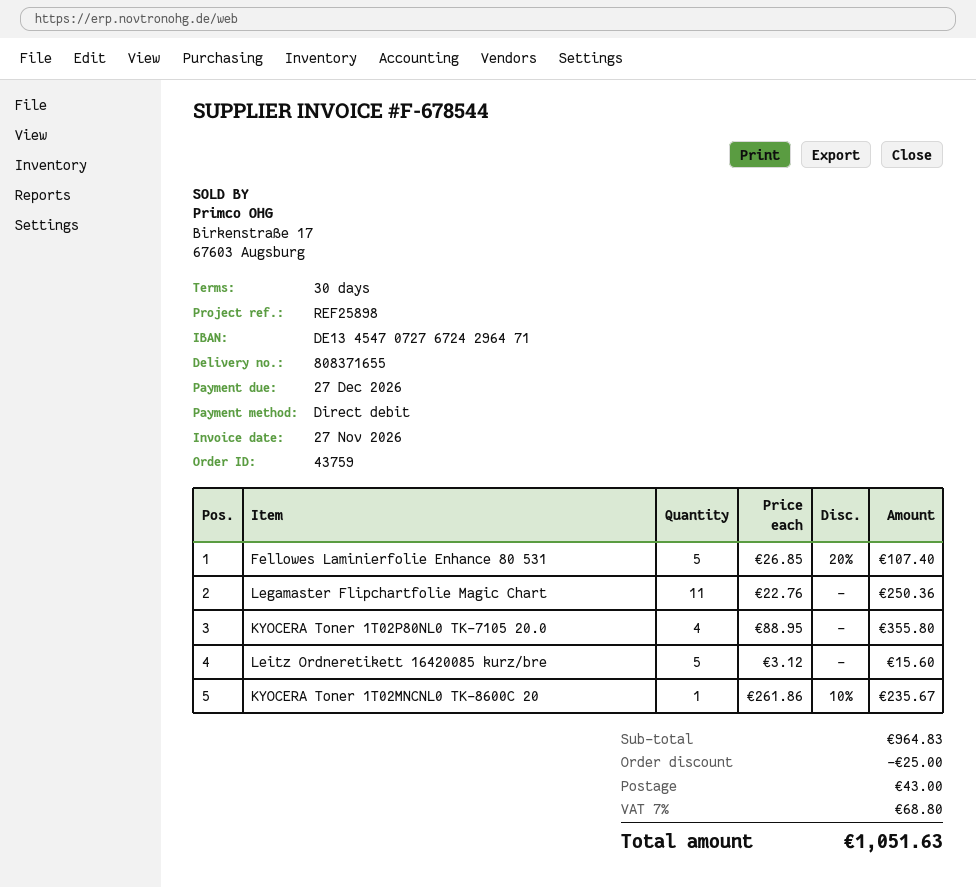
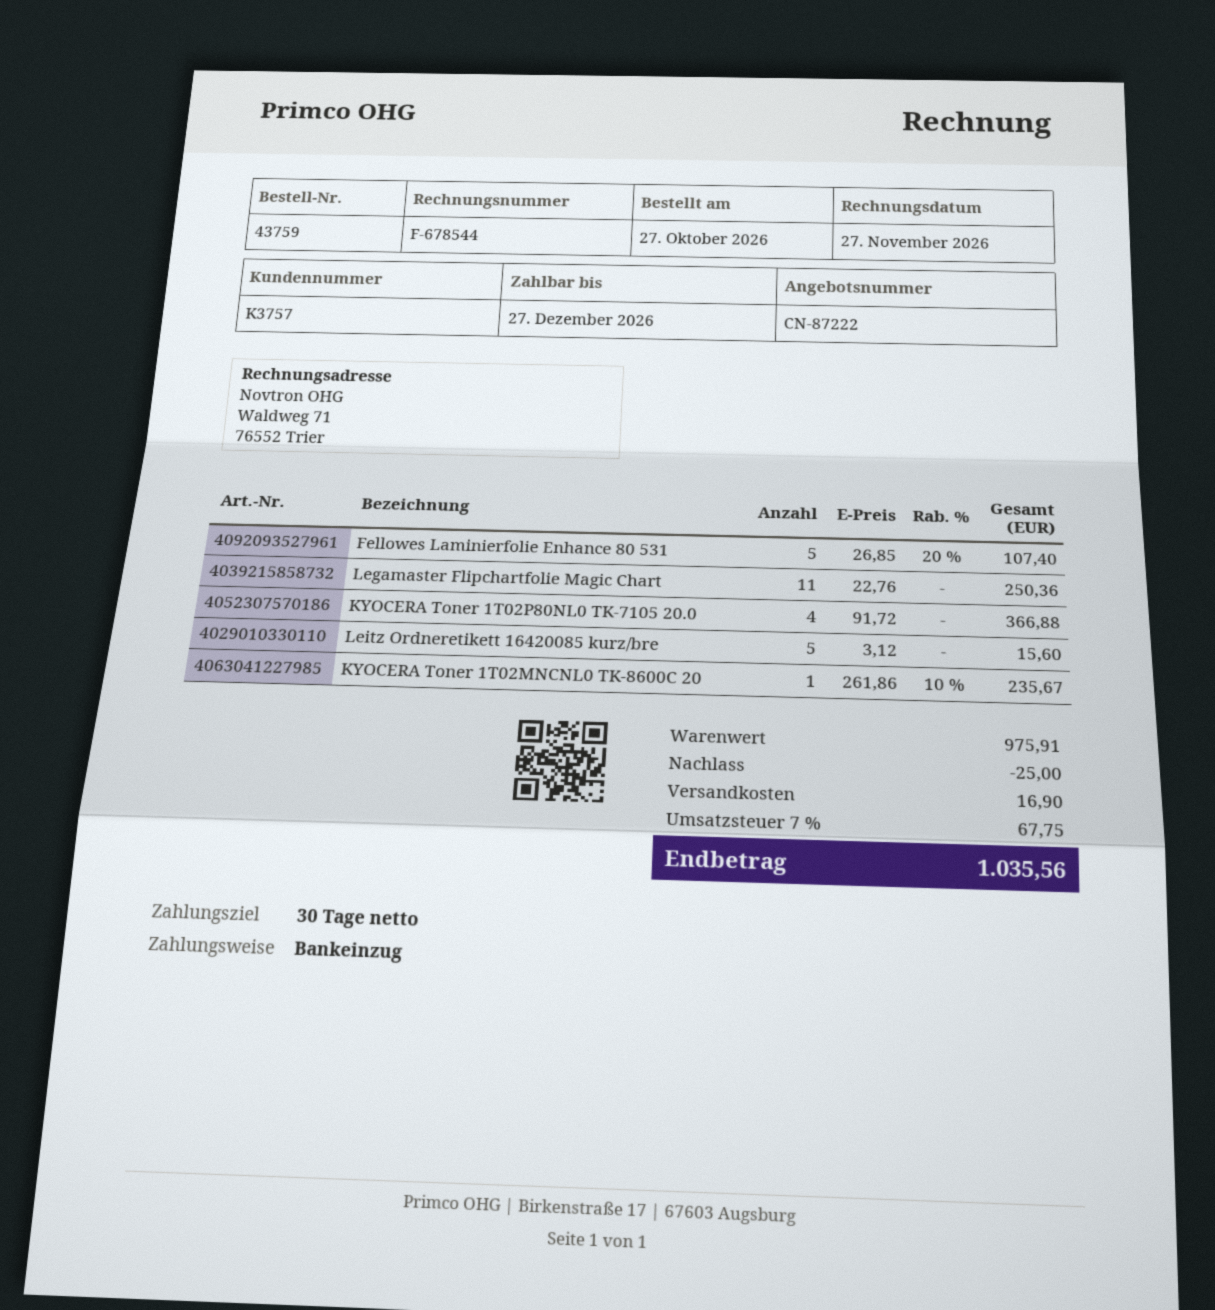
KYOCERA Toner 1T02P80NL0 TK-7105 20.0: 4 x 88.95 = 355.80 -> 4 x 91.72 = 366.88
subtotal: 964.83 -> 975.91
shipping: 43.00 -> 16.90
tax: 7% = 68.80 -> 7% = 67.75
total: 1051.63 -> 1035.56

